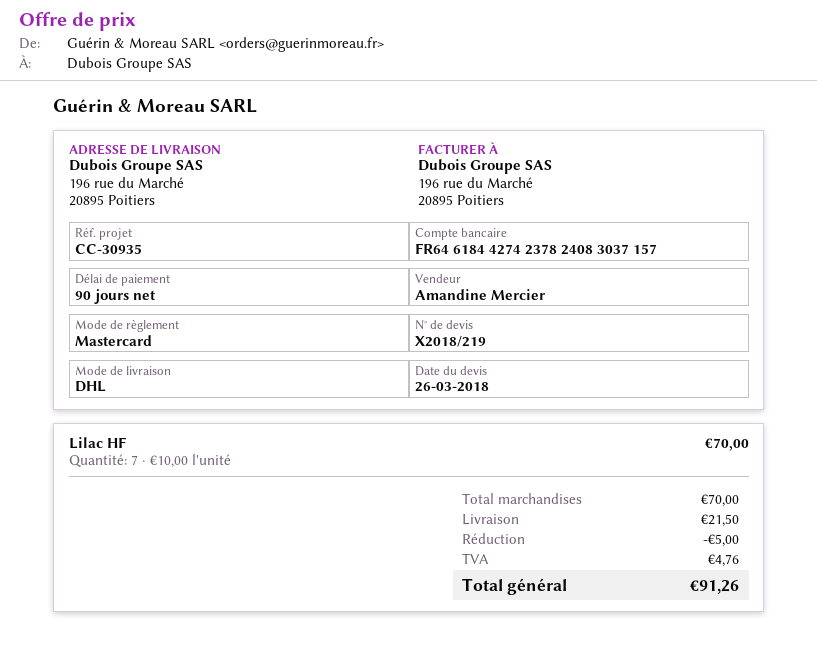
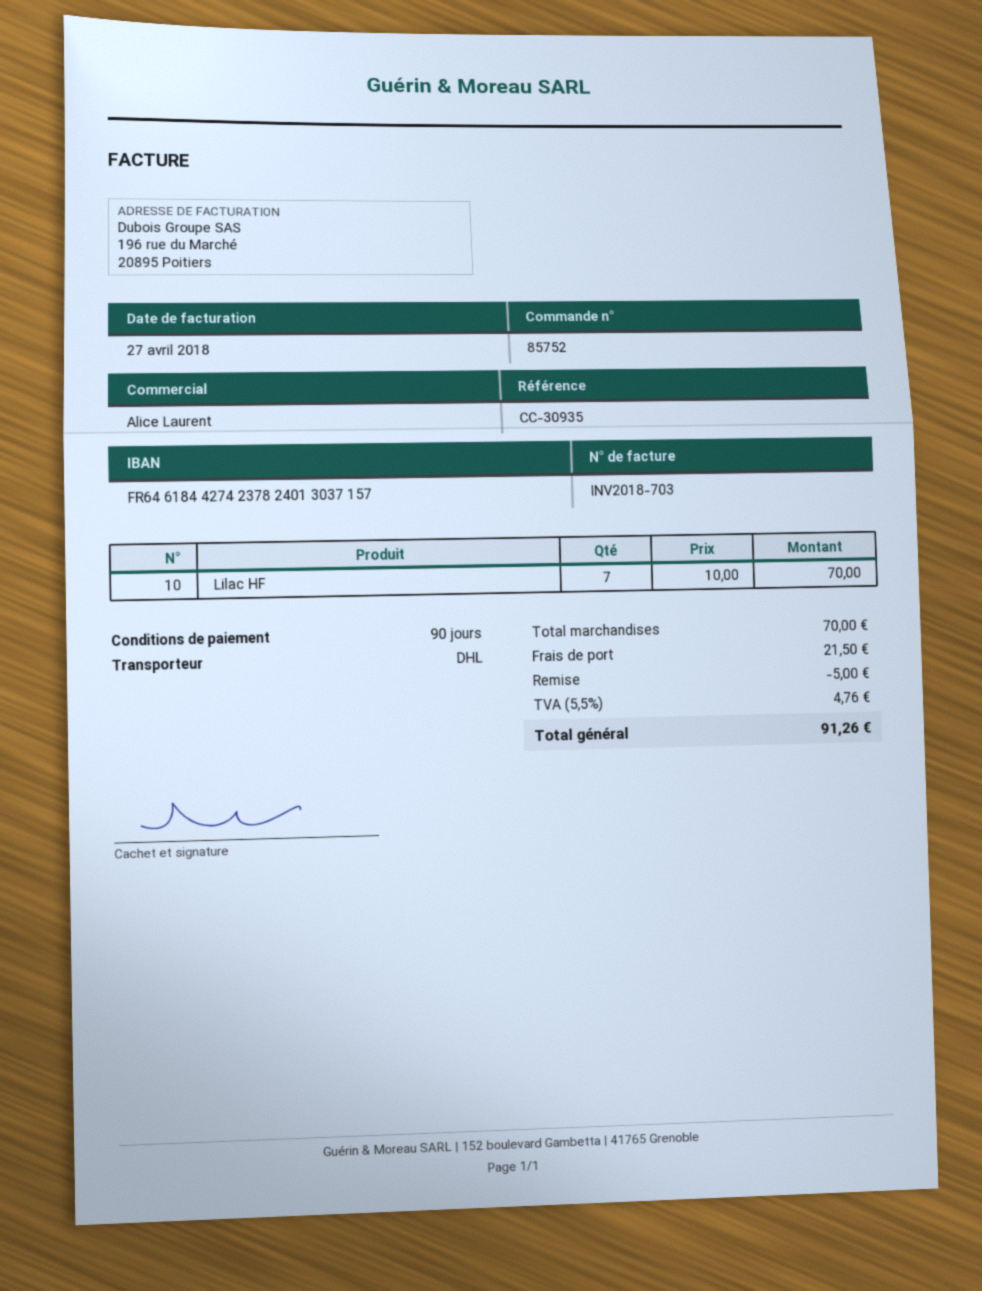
sales rep: Amandine Mercier -> Alice Laurent
bank account: FR6461844274237824083037157 -> FR6461844274237824013037157

